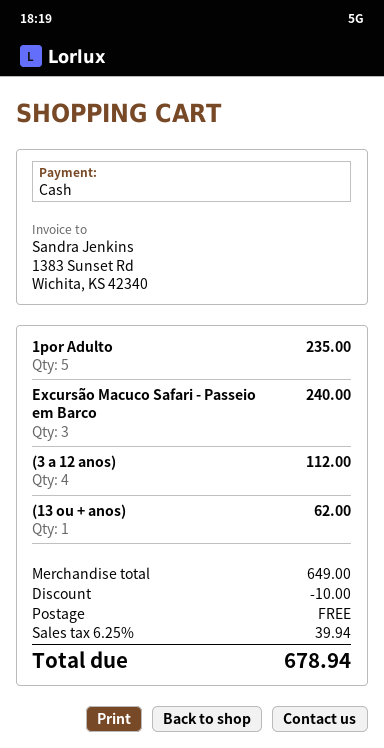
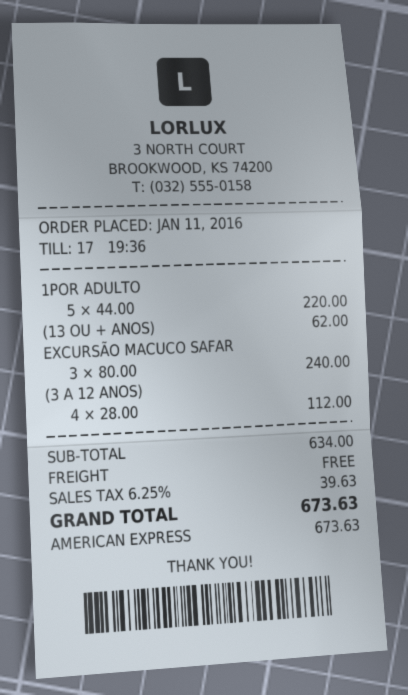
payment method: cash -> American Express
1por Adulto: 5 for 235.00 -> 5 for 220.00
subtotal: 649.00 -> 634.00
discount: 10.00 -> none
tax: 6.25% = 39.94 -> 6.25% = 39.63
total: 678.94 -> 673.63

